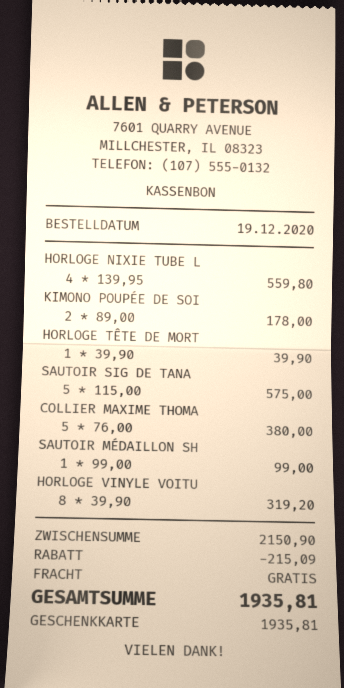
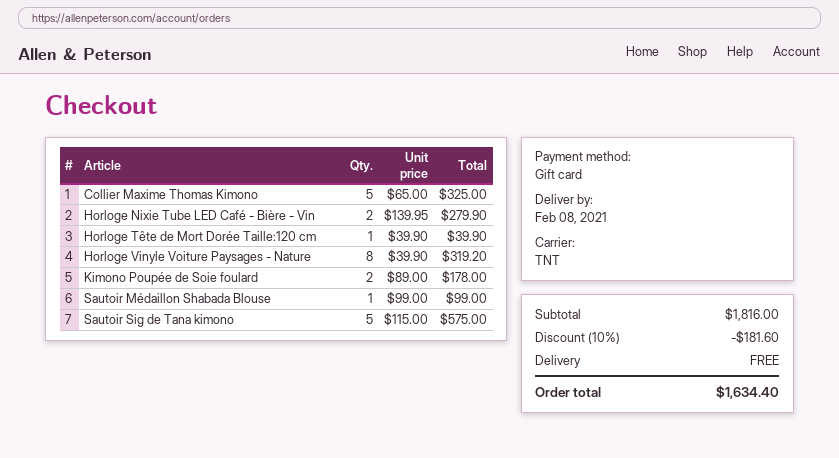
HORLOGE NIXIE TUBE L: 4 x 139.95 = 559.80 -> 2 x 139.95 = 279.90
COLLIER MAXIME THOMA: 5 x 76.00 = 380.00 -> 5 x 65.00 = 325.00
subtotal: 2150.90 -> 1816.00
discount: 215.09 -> 181.60
total: 1935.81 -> 1634.40

